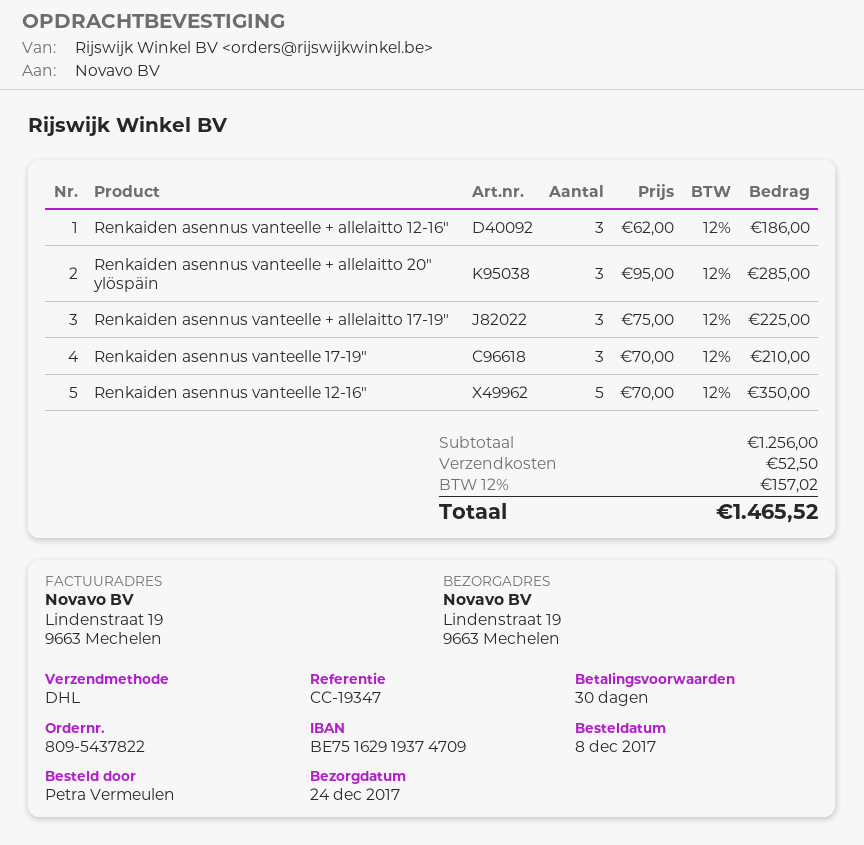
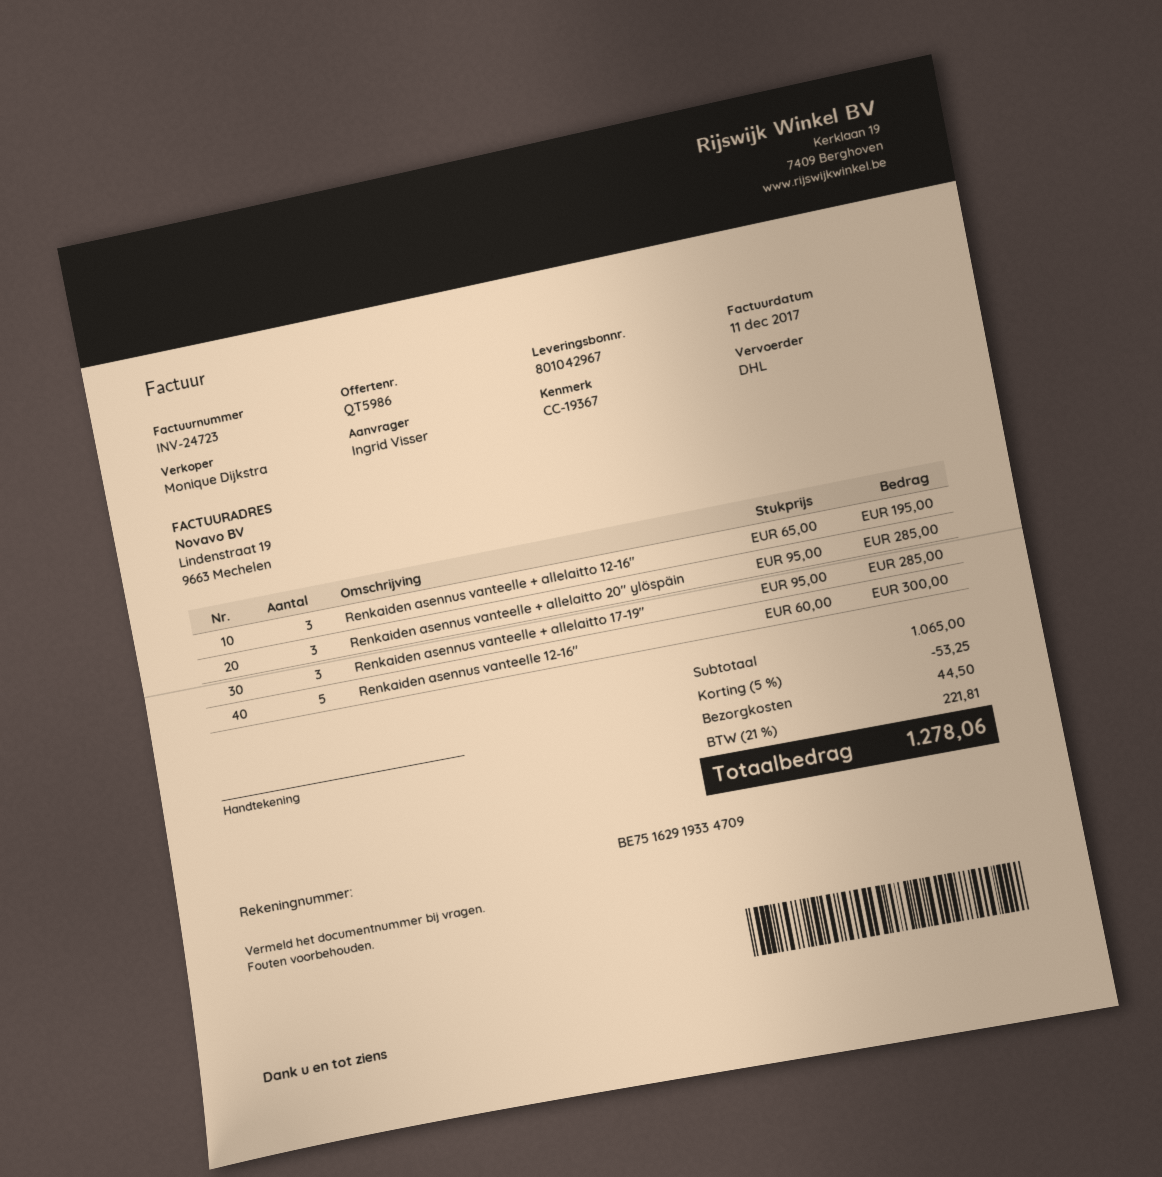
reference: CC-19347 -> CC-19367
ordered by: Petra Vermeulen -> Ingrid Visser
bank account: BE75162919374709 -> BE75162919334709
Renkaiden asennus vanteelle + allelaitto 12-16": 3 x 62.00 = 186.00 -> 3 x 65.00 = 195.00
Renkaiden asennus vanteelle + allelaitto 17-19": 3 x 75.00 = 225.00 -> 3 x 95.00 = 285.00
Renkaiden asennus vanteelle 17-19": 3 x 70.00 = 210.00 -> none
Renkaiden asennus vanteelle 12-16": 5 x 70.00 = 350.00 -> 5 x 60.00 = 300.00
subtotal: 1256.00 -> 1065.00
discount: none -> 5% = 53.25
shipping: 52.50 -> 44.50
tax: 12% = 157.02 -> 21% = 221.81
total: 1465.52 -> 1278.06

